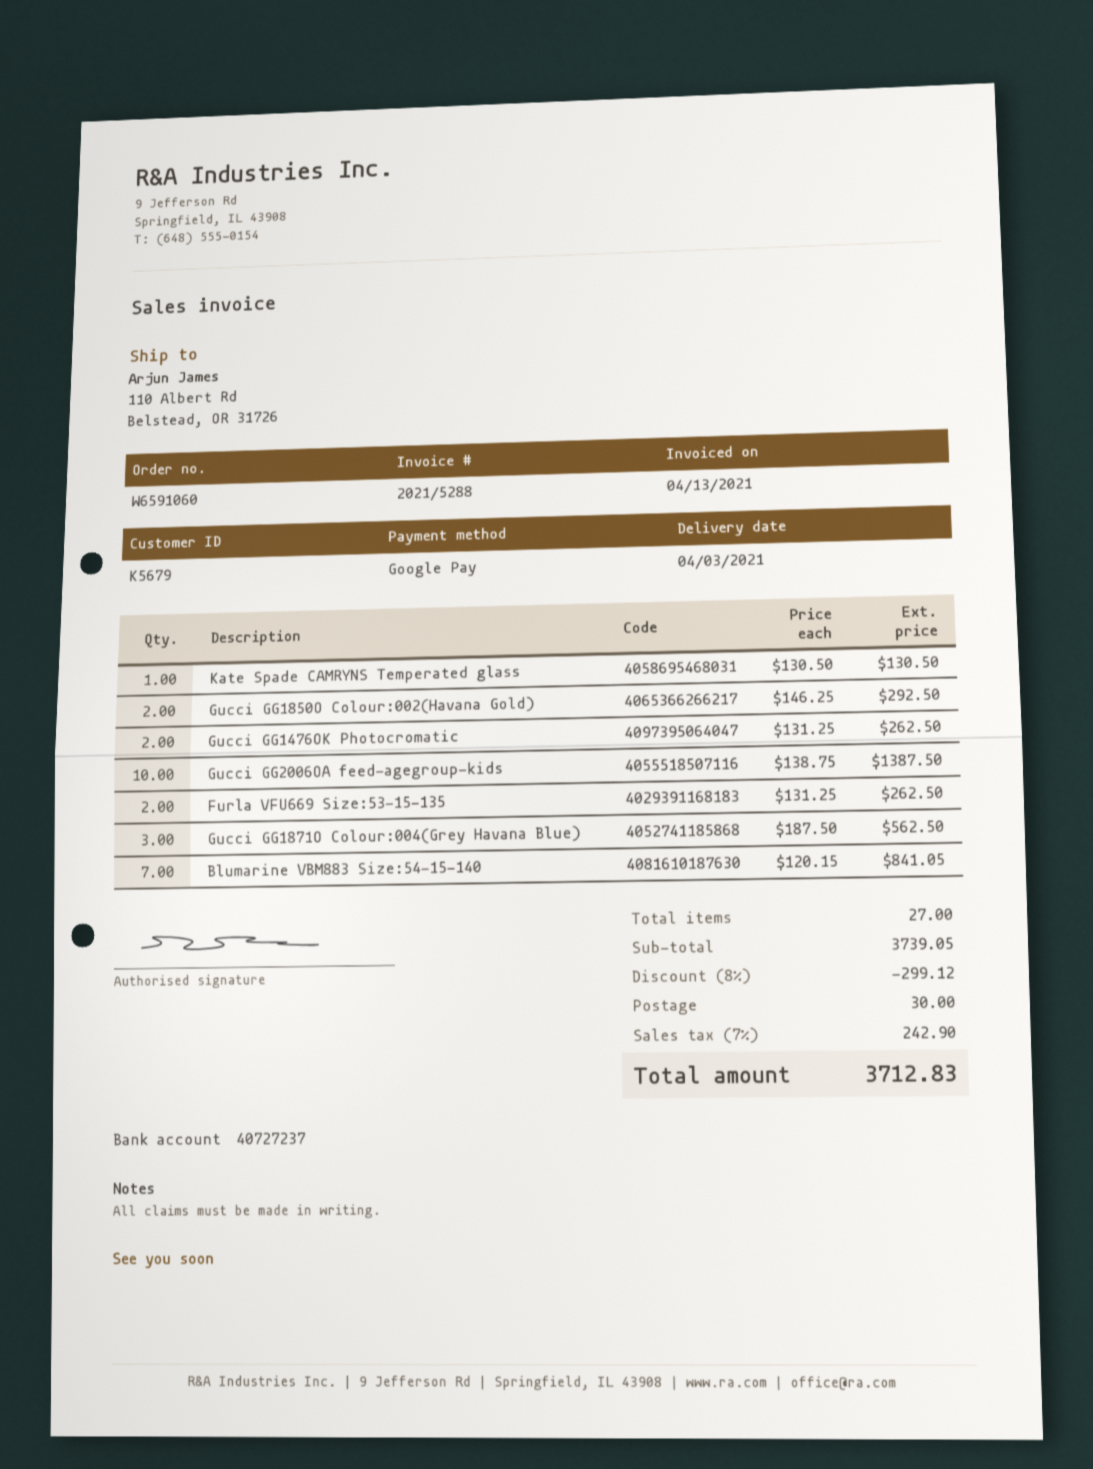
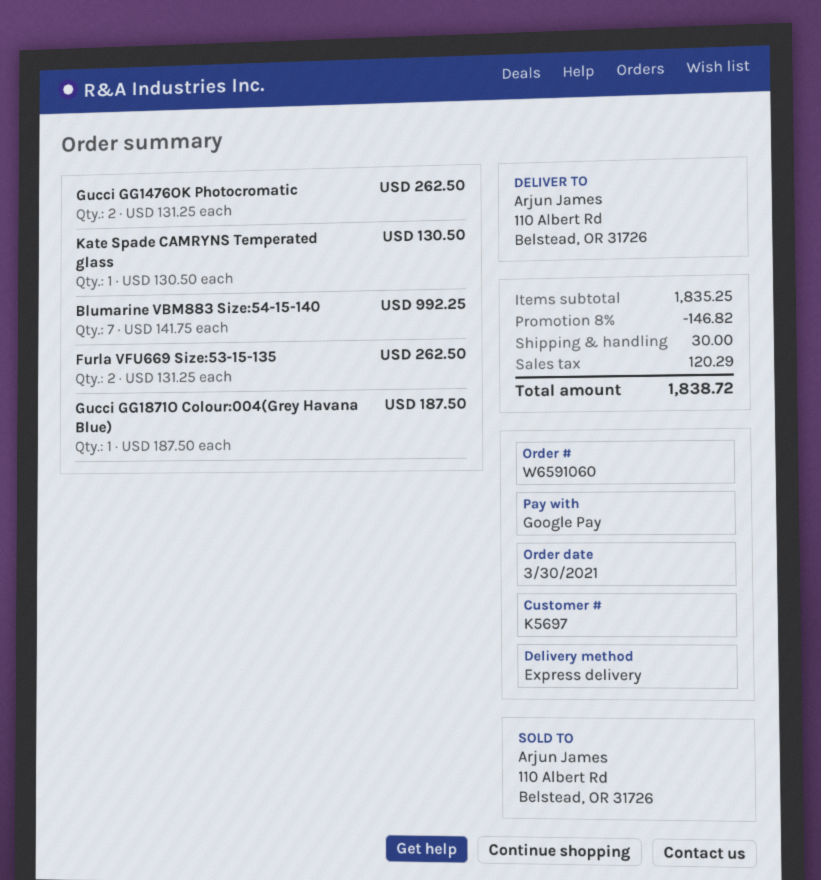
customer number: K5679 -> K5697
Gucci GG1850O Colour:002(Havana Gold): 2 x 146.25 = 292.50 -> none
Gucci GG2006OA feed-agegroup-kids: 10 x 138.75 = 1387.50 -> none
Gucci GG1871O Colour:004(Grey Havana Blue): 3 x 187.50 = 562.50 -> 1 x 187.50 = 187.50
Blumarine VBM883 Size:54-15-140: 7 x 120.15 = 841.05 -> 7 x 141.75 = 992.25
subtotal: 3739.05 -> 1835.25
discount: 8% = 299.12 -> 8% = 146.82
tax: 242.90 -> 120.29
total: 3712.83 -> 1838.72

